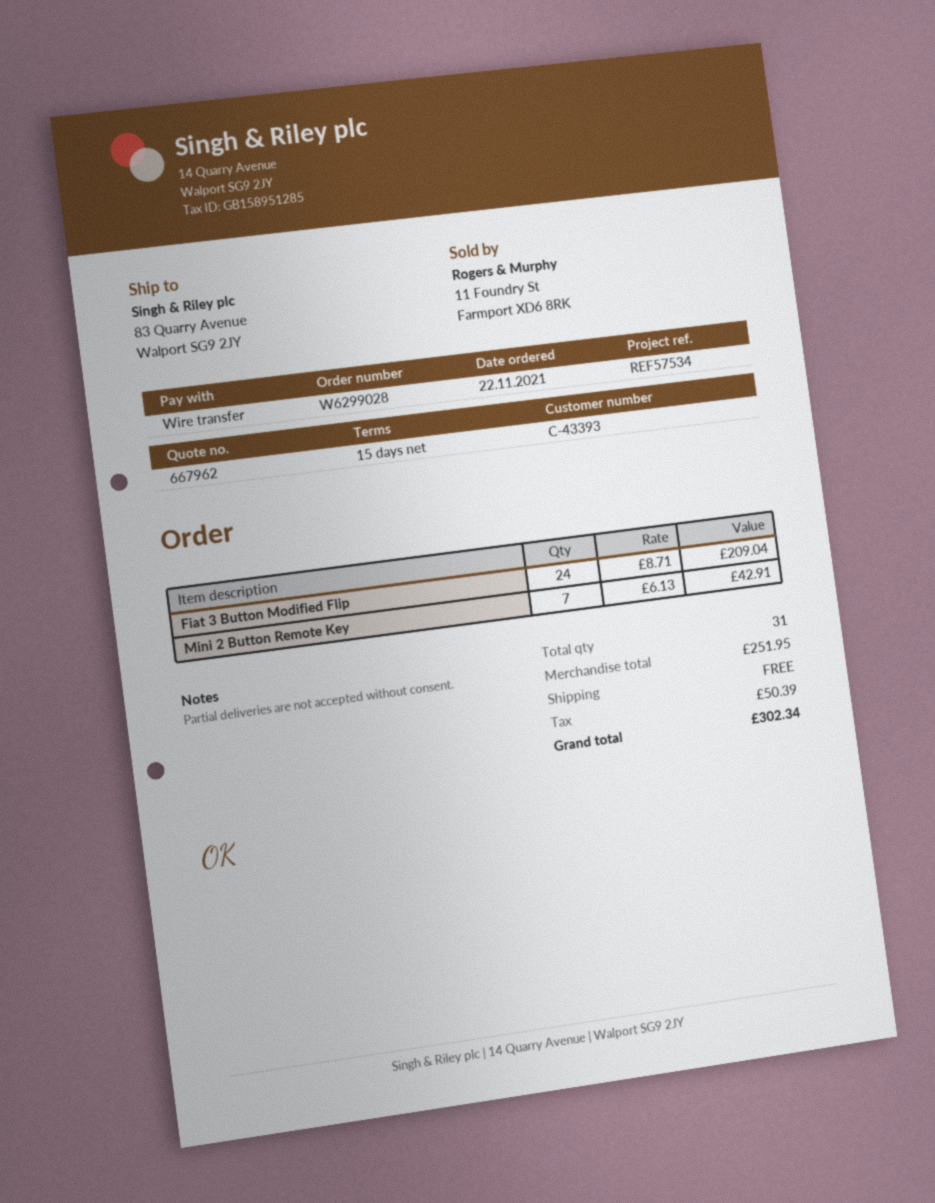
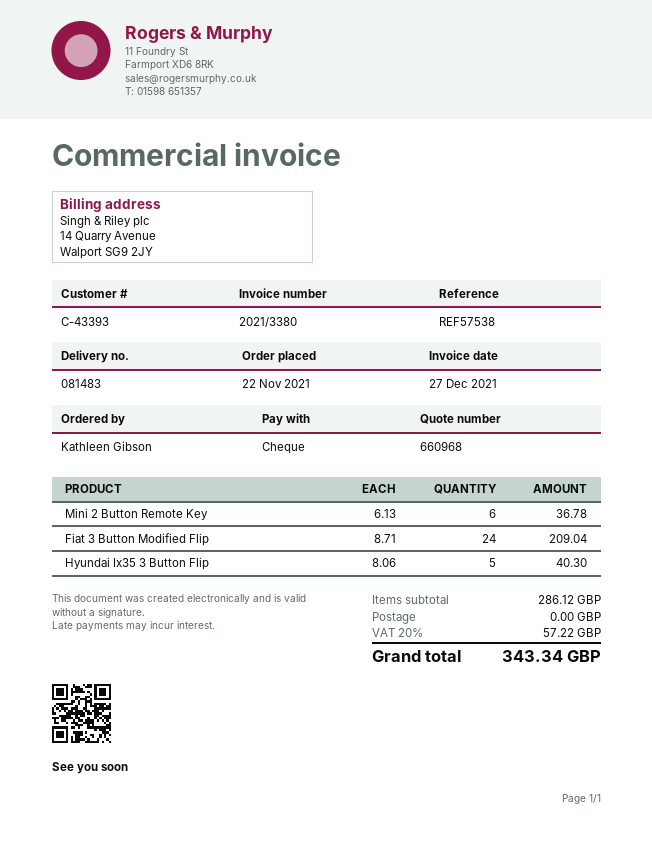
quote number: 667962 -> 660968
reference: REF57534 -> REF57538
payment method: bank transfer -> cheque
Mini 2 Button Remote Key: 7 x 6.13 = 42.91 -> 6 x 6.13 = 36.78
Hyundai Ix35 3 Button Flip: none -> 5 x 8.06 = 40.30
subtotal: 251.95 -> 286.12
tax: 50.39 -> 57.22
total: 302.34 -> 343.34

